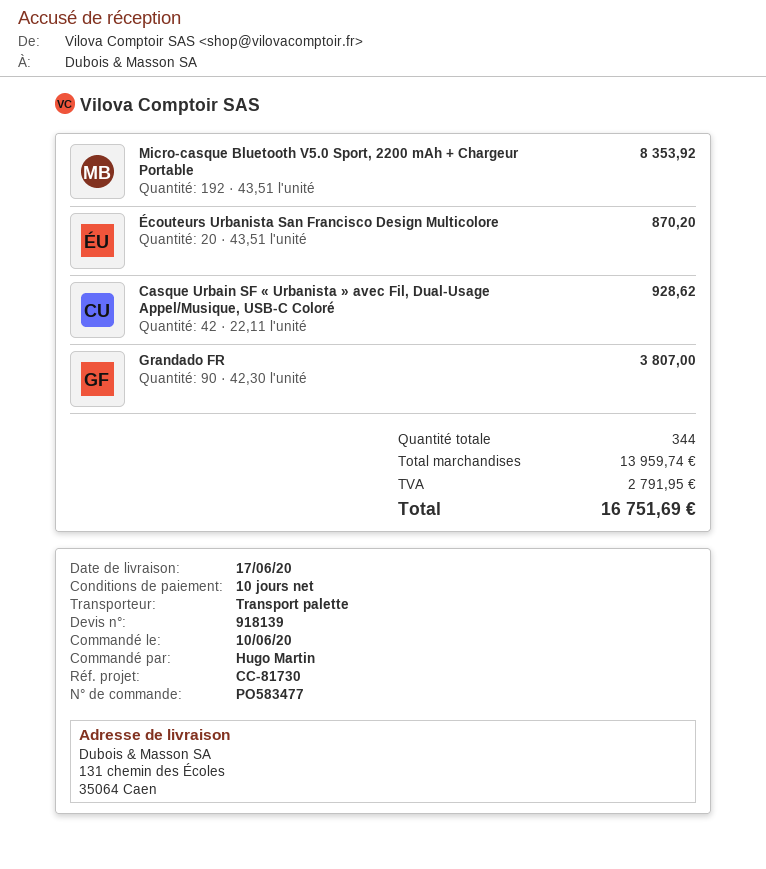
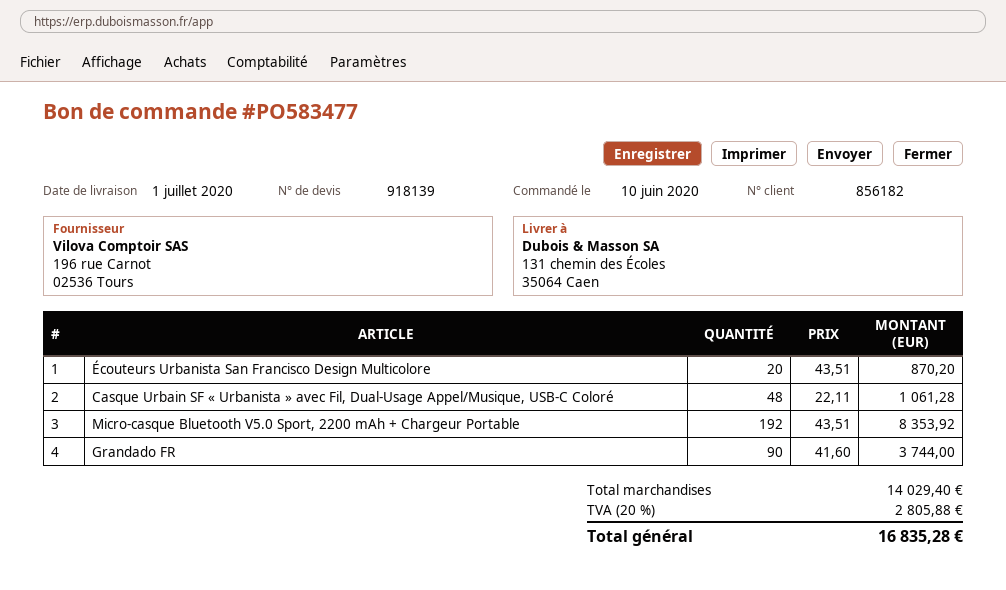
delivery date: 2020-06-17 -> 2020-07-01
Casque Urbain SF « Urbanista » avec Fil, Dual‑Usage Appel/Musique, USB‑C Coloré: 42 x 22.11 = 928.62 -> 48 x 22.11 = 1061.28
Grandado FR: 90 x 42.30 = 3807.00 -> 90 x 41.60 = 3744.00
subtotal: 13959.74 -> 14029.40
tax: 2791.95 -> 2805.88
total: 16751.69 -> 16835.28

